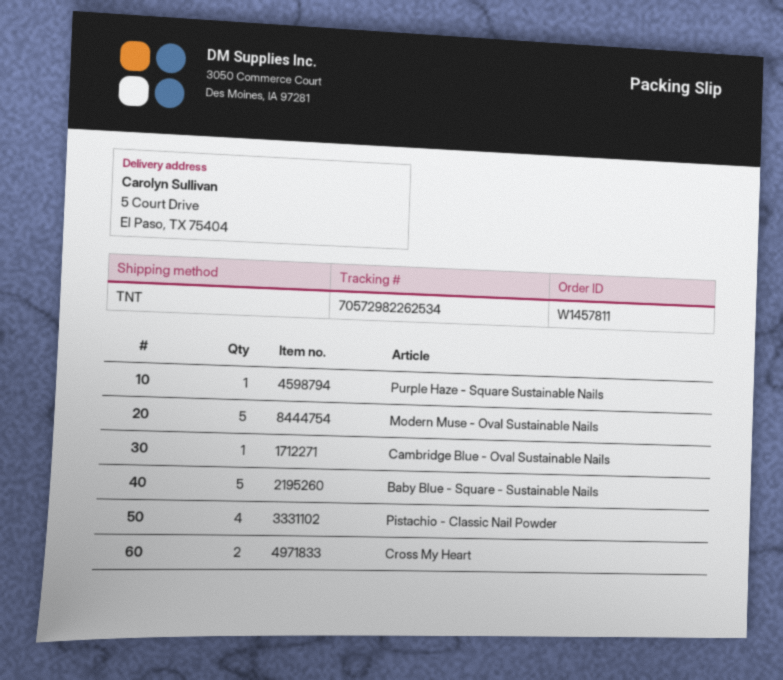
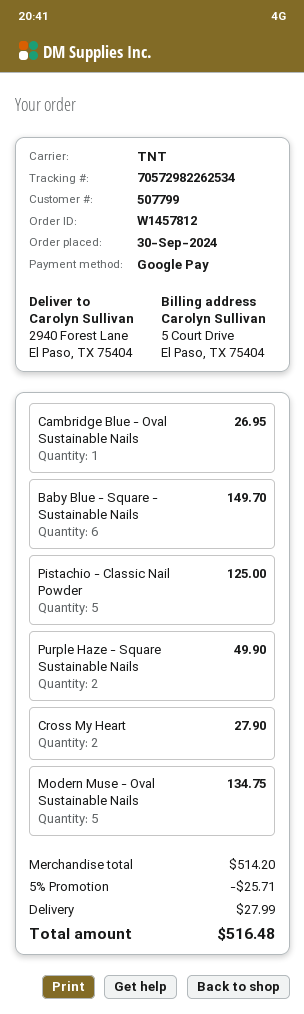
order number: W1457811 -> W1457812
ship to: 5 Court Drive, El Paso, TX 75404 -> 2940 Forest Lane, El Paso, TX 75404
Purple Haze - Square Sustainable Nails: 1 -> 2
Baby Blue - Square - Sustainable Nails: 5 -> 6
Pistachio - Classic Nail Powder: 4 -> 5

